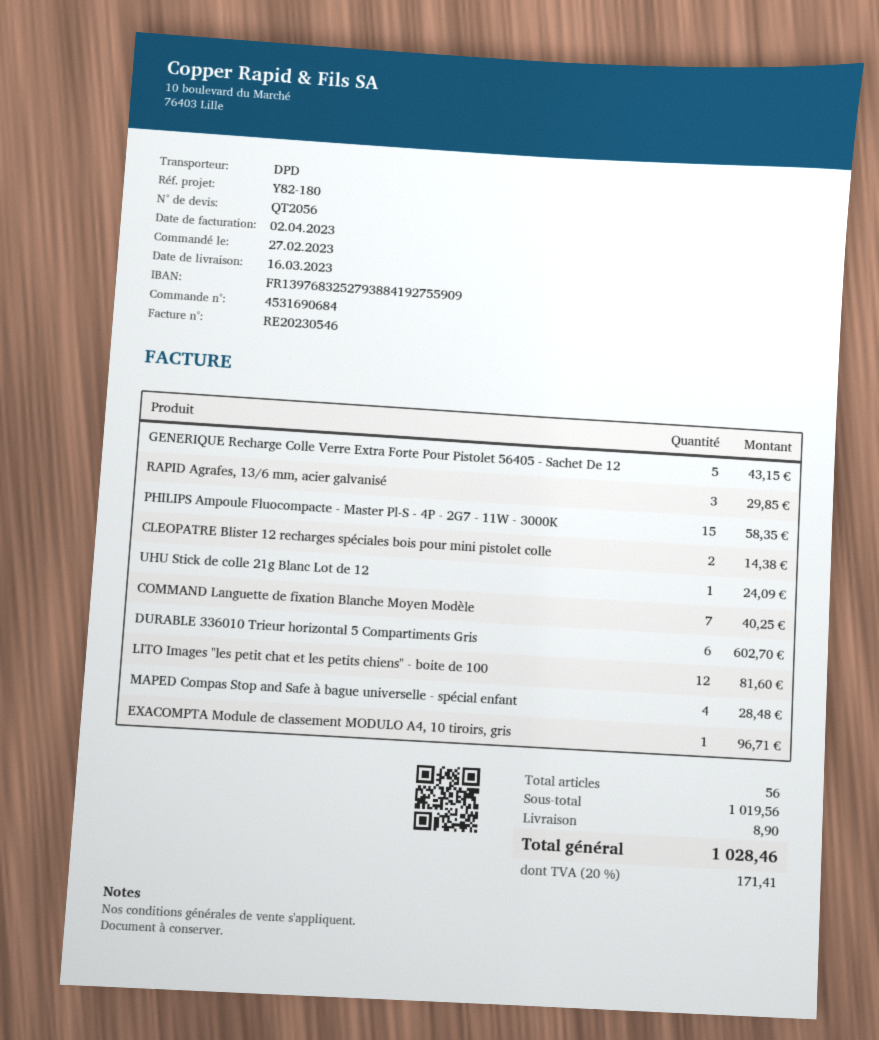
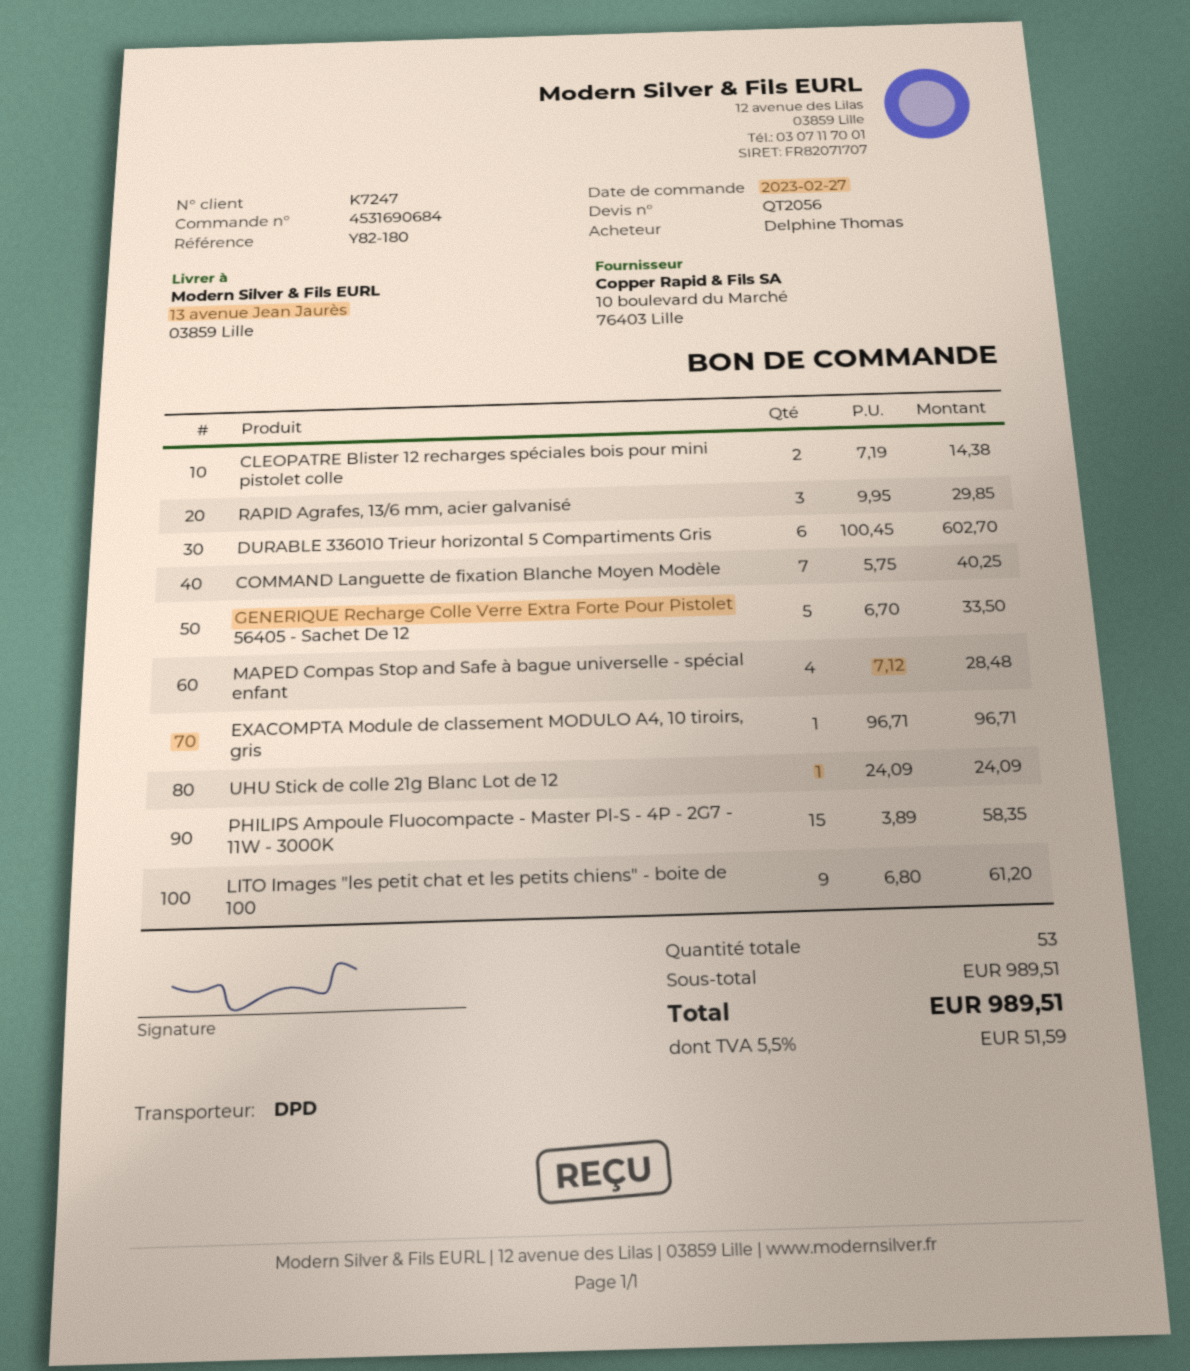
GENERIQUE Recharge Colle Verre Extra Forte Pour Pistolet 56405 - Sachet De 12: 5 for 43.15 -> 5 for 33.50
LITO Images "les petit chat et les petits chiens" - boite de 100: 12 for 81.60 -> 9 for 61.20
total quantity: 56 -> 53
subtotal: 1019.56 -> 989.51
shipping: 8.90 -> none
tax: 20% = 171.41 -> 5.5% = 51.59
total: 1028.46 -> 989.51

